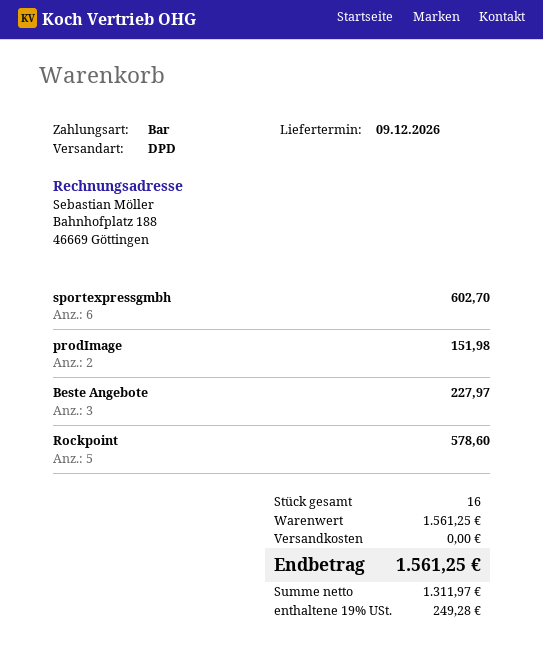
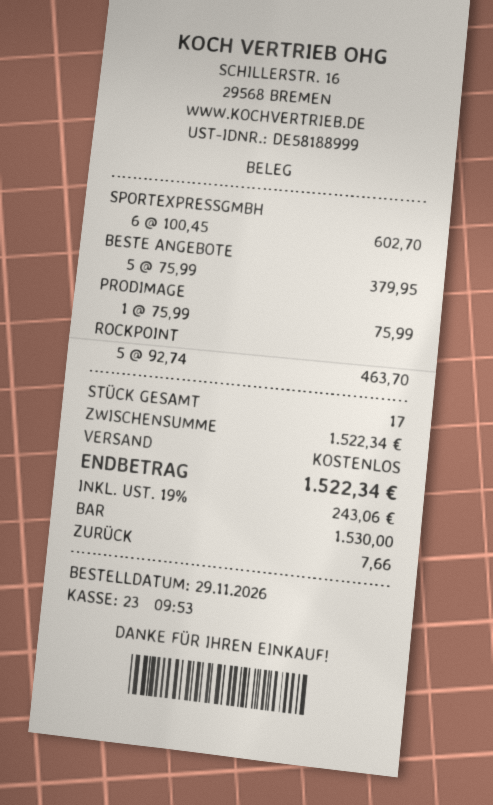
prodImage: 2 for 151.98 -> 1 for 75.99
Beste Angebote: 3 for 227.97 -> 5 for 379.95
Rockpoint: 5 for 578.60 -> 5 for 463.70
total quantity: 16 -> 17
subtotal: 1561.25 -> 1522.34
tax: 19% = 249.28 -> 19% = 243.06
total: 1561.25 -> 1522.34

